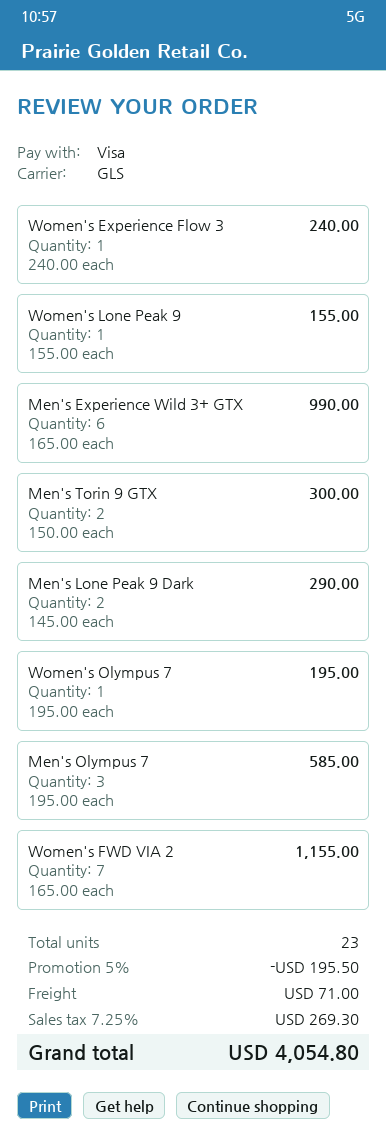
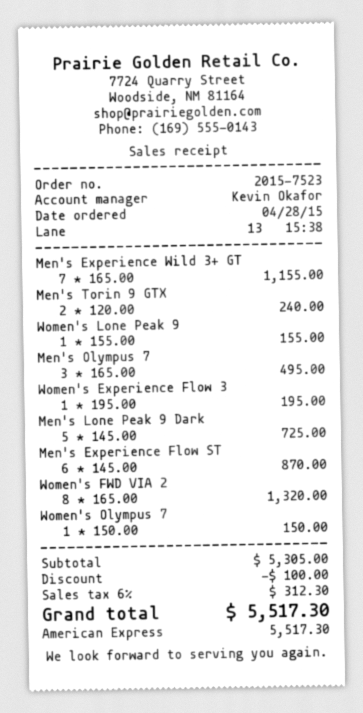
payment method: Visa -> American Express
Women's Experience Flow 3: 1 x 240.00 = 240.00 -> 1 x 195.00 = 195.00
Men's Experience Wild 3+ GTX: 6 x 165.00 = 990.00 -> 7 x 165.00 = 1155.00
Men's Torin 9 GTX: 2 x 150.00 = 300.00 -> 2 x 120.00 = 240.00
Men's Lone Peak 9 Dark: 2 x 145.00 = 290.00 -> 5 x 145.00 = 725.00
Women's Olympus 7: 1 x 195.00 = 195.00 -> 1 x 150.00 = 150.00
Men's Olympus 7: 3 x 195.00 = 585.00 -> 3 x 165.00 = 495.00
Women's FWD VIA 2: 7 x 165.00 = 1155.00 -> 8 x 165.00 = 1320.00
Men's Experience Flow ST: none -> 6 x 145.00 = 870.00
discount: 195.50 -> 100.00
shipping: 71.00 -> none
tax: 7.25% = 269.30 -> 6% = 312.30
total: 4054.80 -> 5517.30

